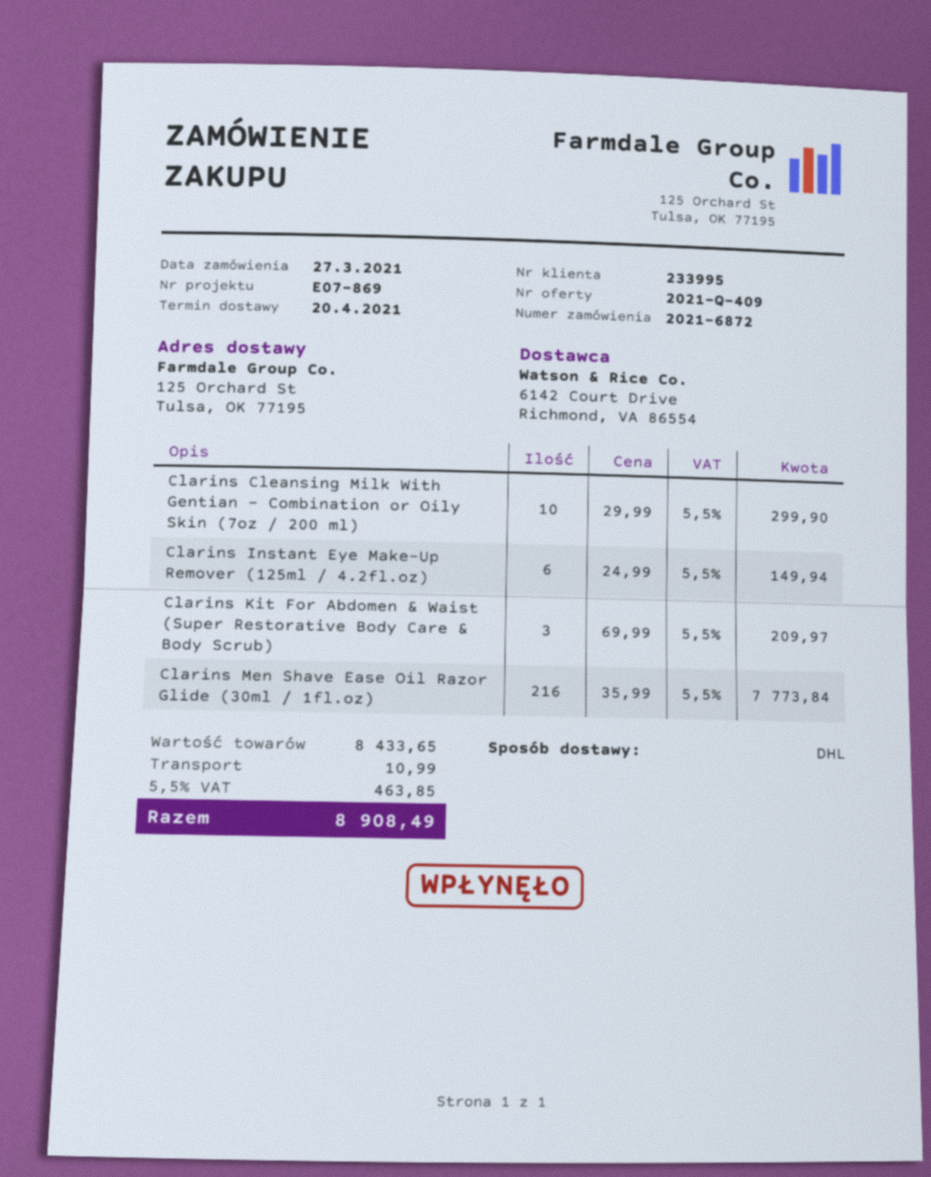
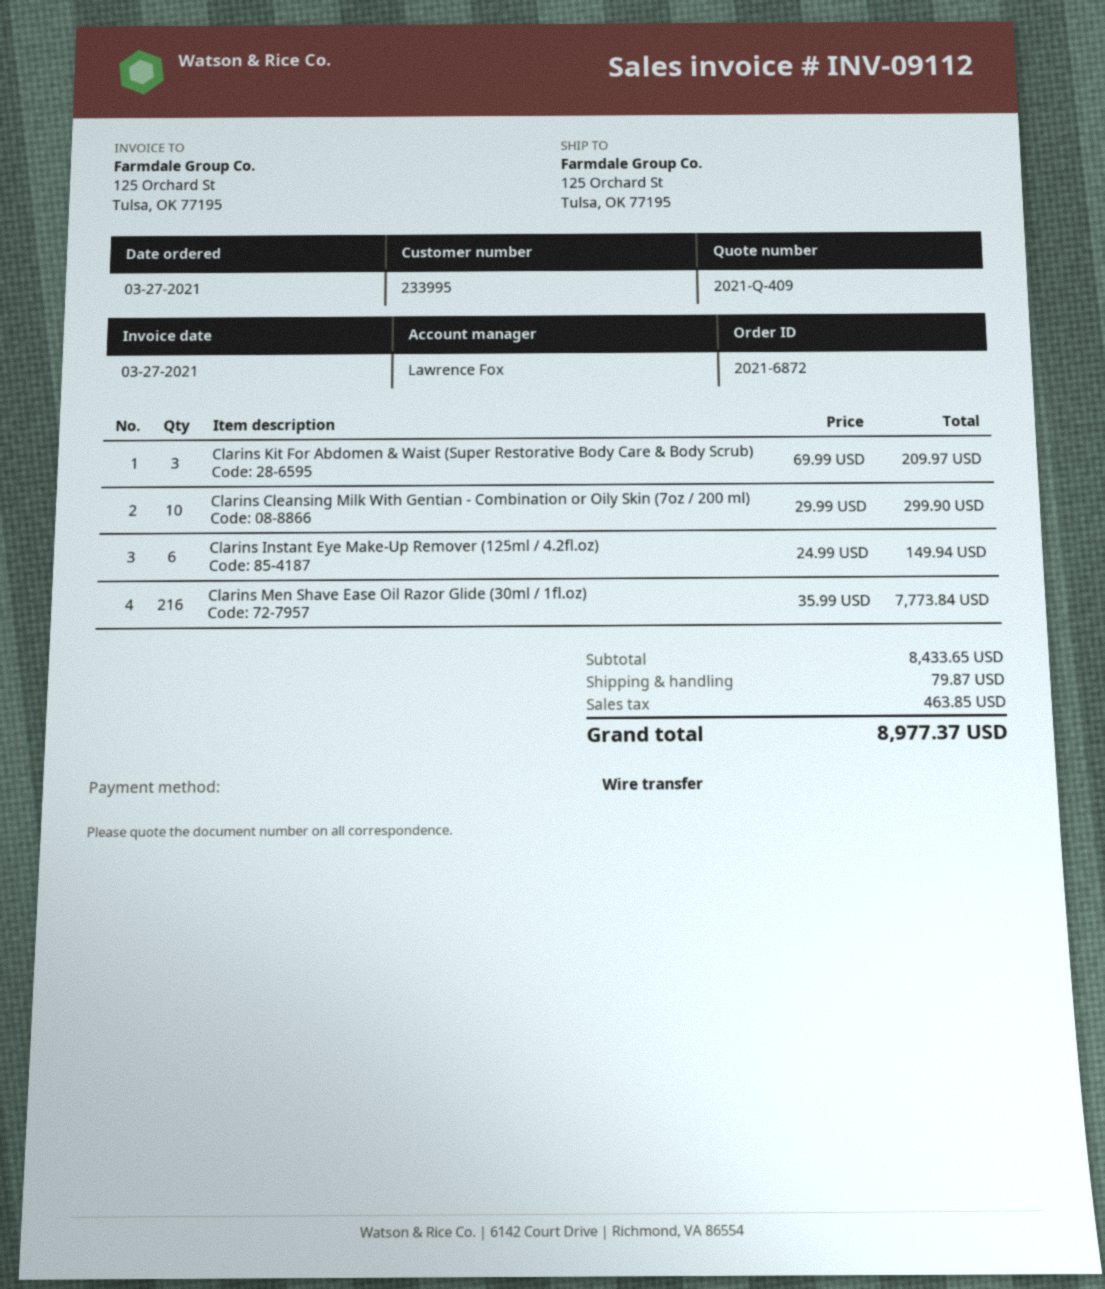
shipping: 10.99 -> 79.87
total: 8908.49 -> 8977.37

